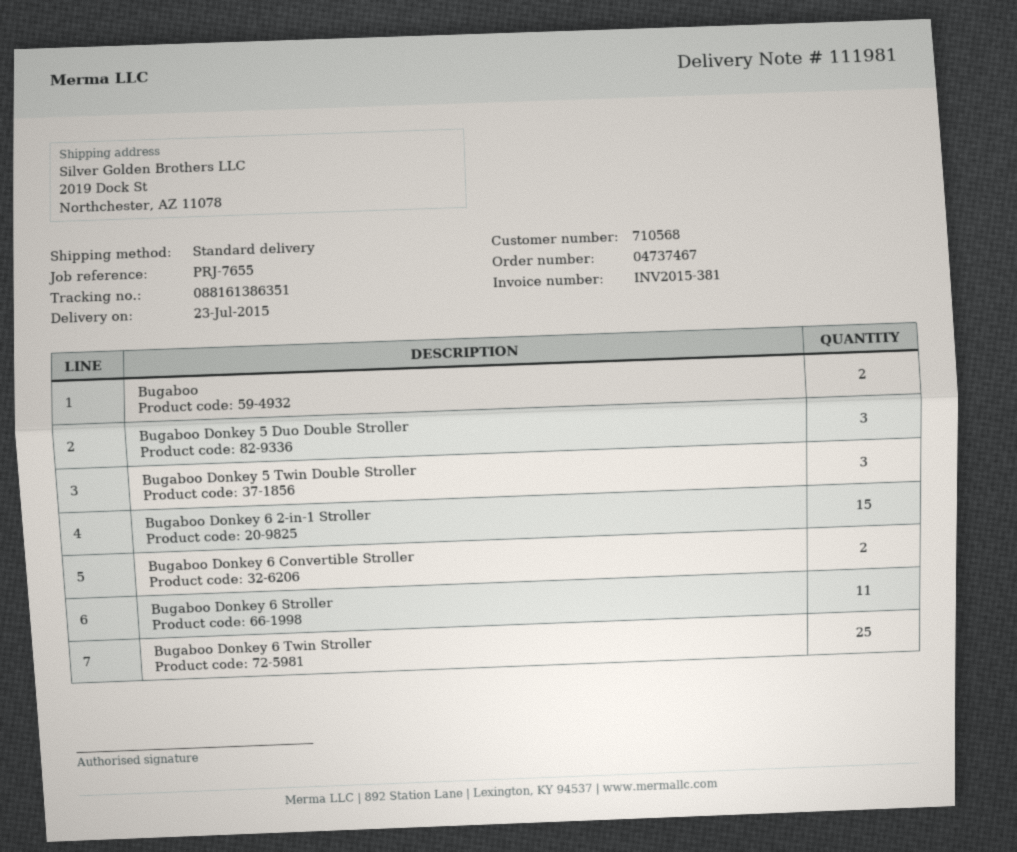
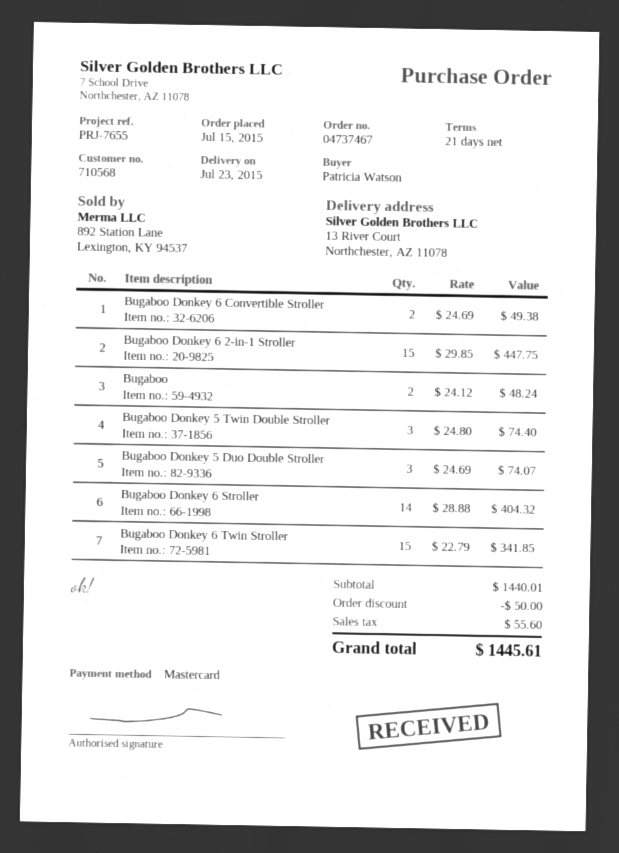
ship to: 2019 Dock St, Northchester, AZ 11078 -> 13 River Court, Northchester, AZ 11078
Bugaboo Donkey 6 Stroller: 11 -> 14
Bugaboo Donkey 6 Twin Stroller: 25 -> 15

